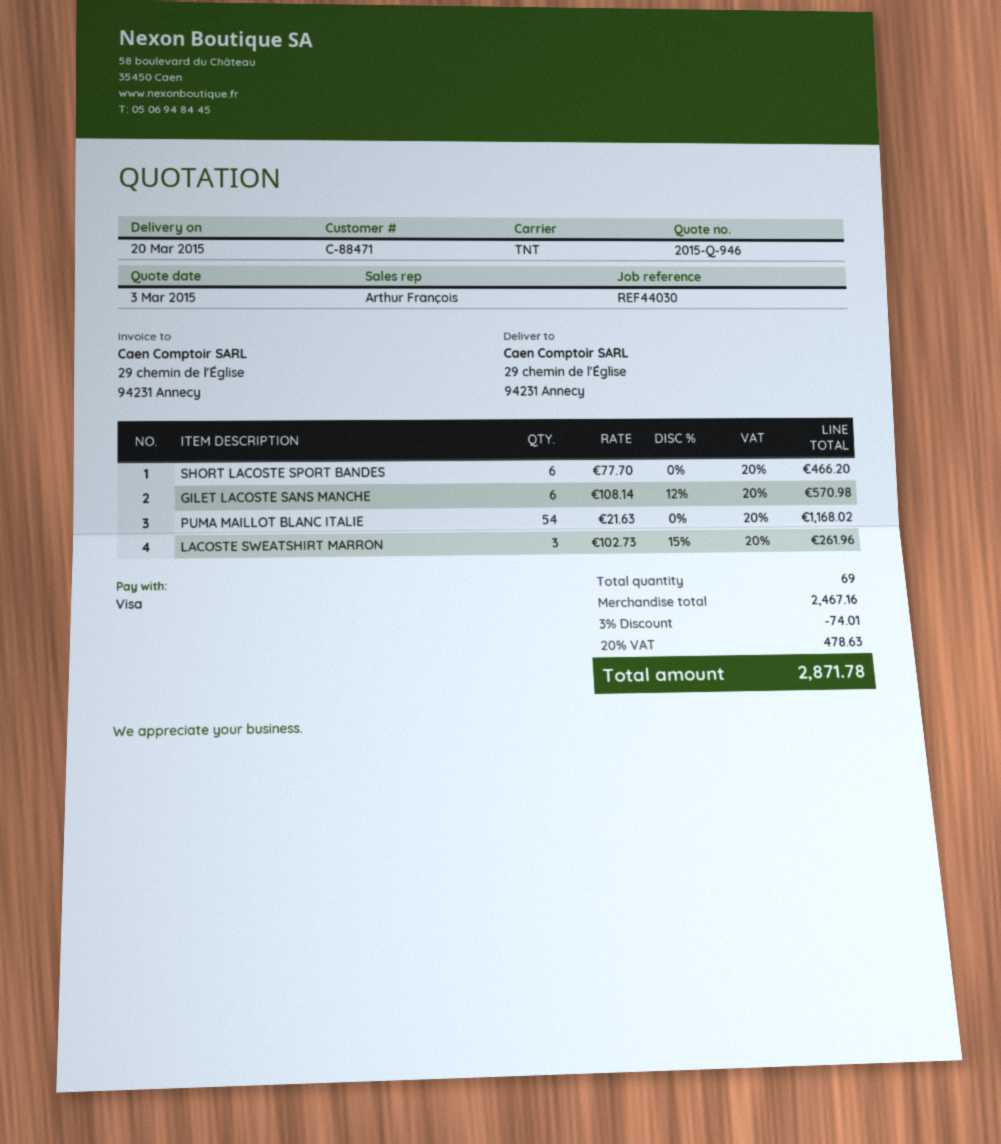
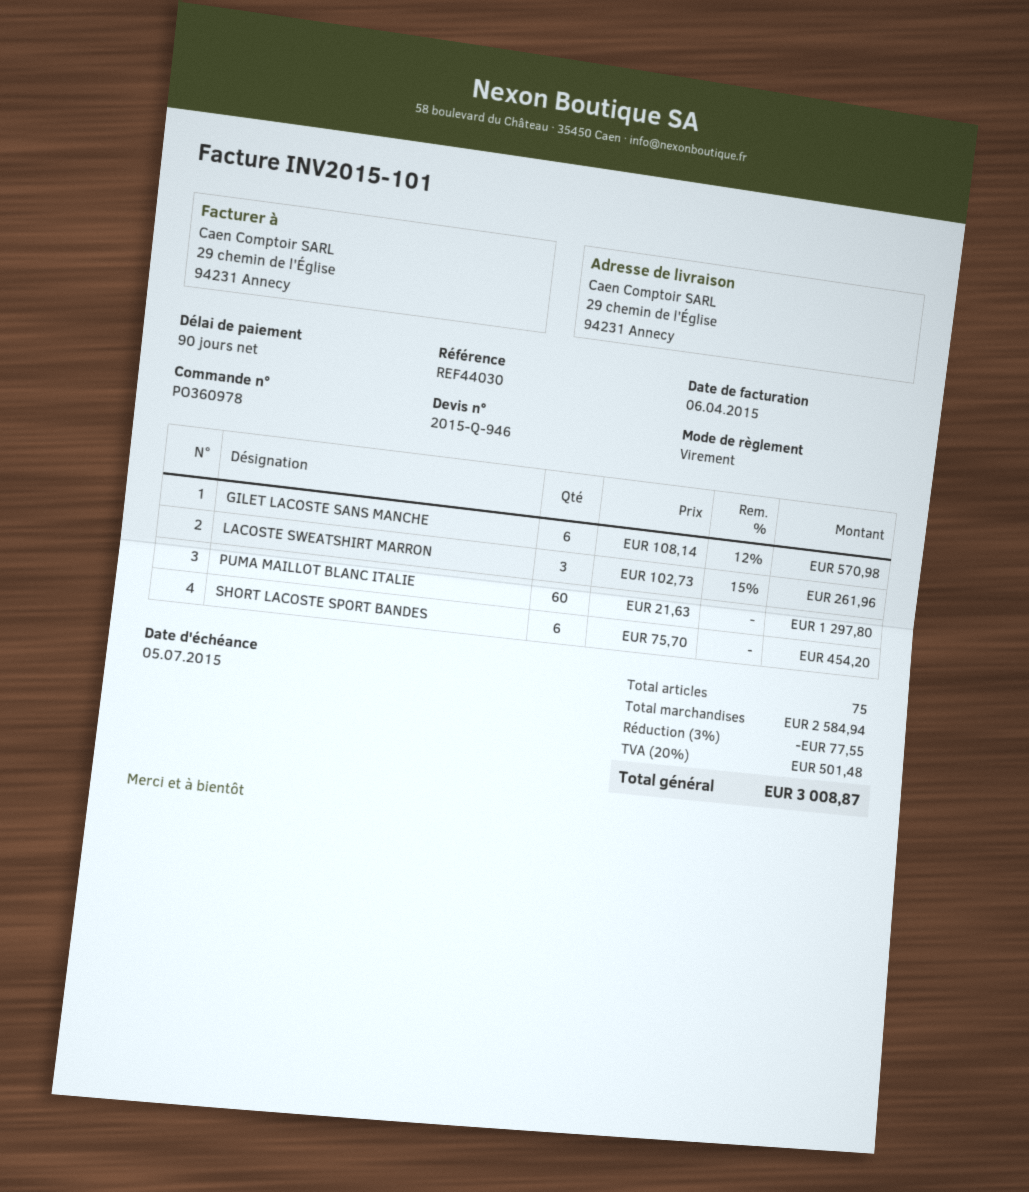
payment method: Visa -> bank transfer
SHORT LACOSTE SPORT BANDES: 6 x 77.70 = 466.20 -> 6 x 75.70 = 454.20
PUMA MAILLOT BLANC ITALIE: 54 x 21.63 = 1168.02 -> 60 x 21.63 = 1297.80
total quantity: 69 -> 75
subtotal: 2467.16 -> 2584.94
discount: 3% = 74.01 -> 3% = 77.55
tax: 20% = 478.63 -> 20% = 501.48
total: 2871.78 -> 3008.87

